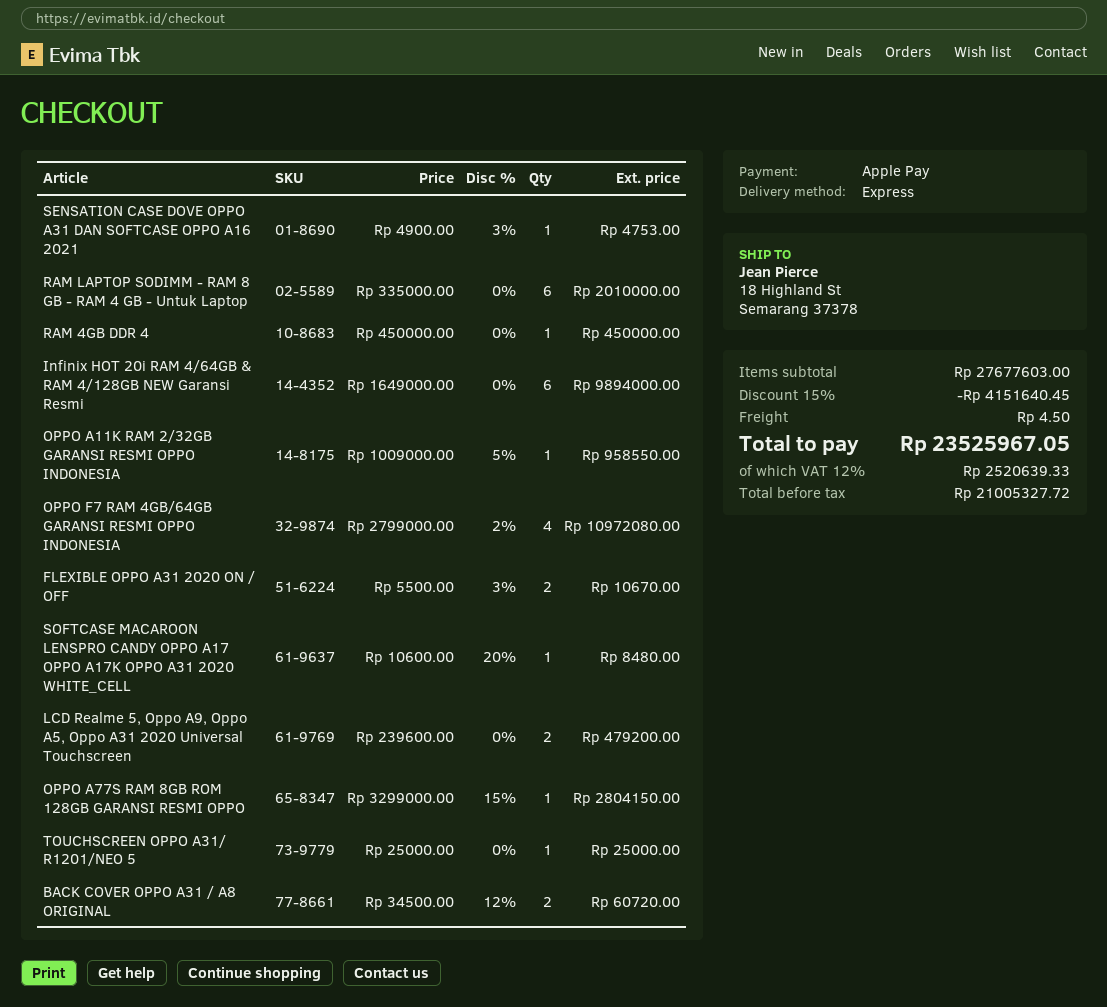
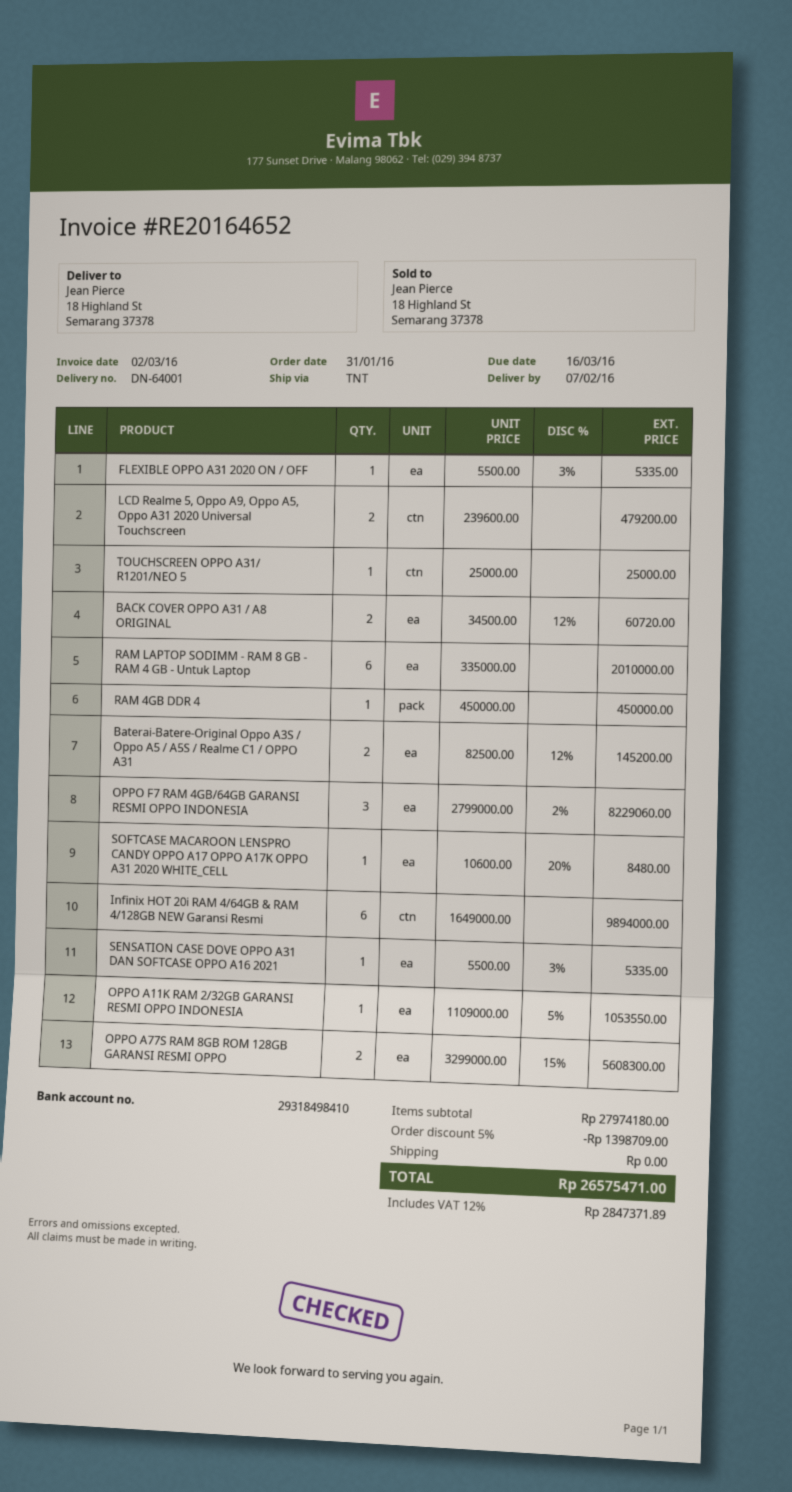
shipping method: express -> TNT
SENSATION CASE DOVE OPPO A31 DAN SOFTCASE OPPO A16 2021: 1 x 4900.00 - 3% = 4753.00 -> 1 x 5500.00 - 3% = 5335.00
OPPO A11K RAM 2/32GB GARANSI RESMI OPPO INDONESIA: 1 x 1009000.00 - 5% = 958550.00 -> 1 x 1109000.00 - 5% = 1053550.00
OPPO F7 RAM 4GB/64GB GARANSI RESMI OPPO INDONESIA: 4 x 2799000.00 - 2% = 10972080.00 -> 3 x 2799000.00 - 2% = 8229060.00
FLEXIBLE OPPO A31 2020 ON / OFF: 2 x 5500.00 - 3% = 10670.00 -> 1 x 5500.00 - 3% = 5335.00
OPPO A77S RAM 8GB ROM 128GB GARANSI RESMI OPPO: 1 x 3299000.00 - 15% = 2804150.00 -> 2 x 3299000.00 - 15% = 5608300.00
Baterai-Batere-Original Oppo A3S / Oppo A5 / A5S / Realme C1 / OPPO A31: none -> 2 x 82500.00 - 12% = 145200.00
subtotal: 27677603.00 -> 27974180.00
discount: 15% = 4151640.45 -> 5% = 1398709.00
shipping: 4.50 -> 0.00
tax: 12% = 2520639.33 -> 12% = 2847371.89
total: 23525967.05 -> 26575471.00

